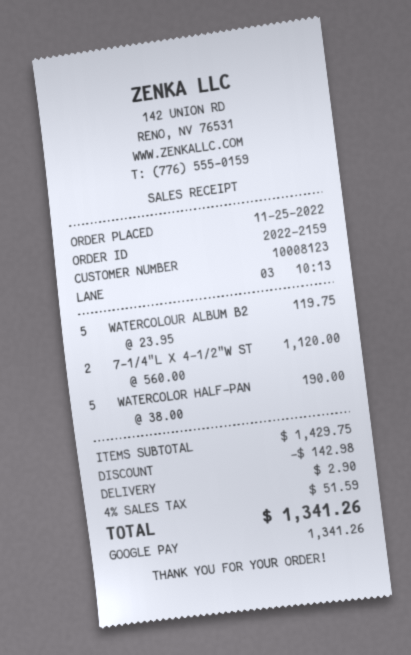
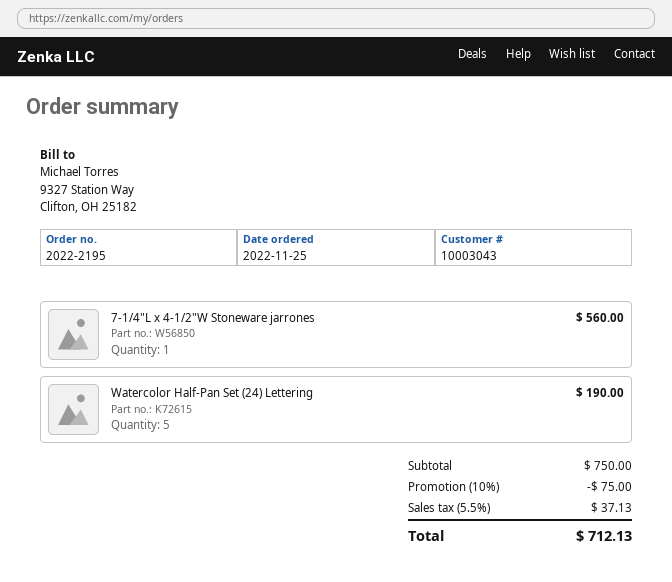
order number: 2022-2159 -> 2022-2195
customer number: 10008123 -> 10003043
WATERCOLOUR ALBUM B2: 5 for 119.75 -> none
7-1/4"L X 4-1/2"W ST: 2 for 1120.00 -> 1 for 560.00
subtotal: 1429.75 -> 750.00
discount: 142.98 -> 75.00
shipping: 2.90 -> none
tax: 4% = 51.59 -> 5.5% = 37.13
total: 1341.26 -> 712.13

